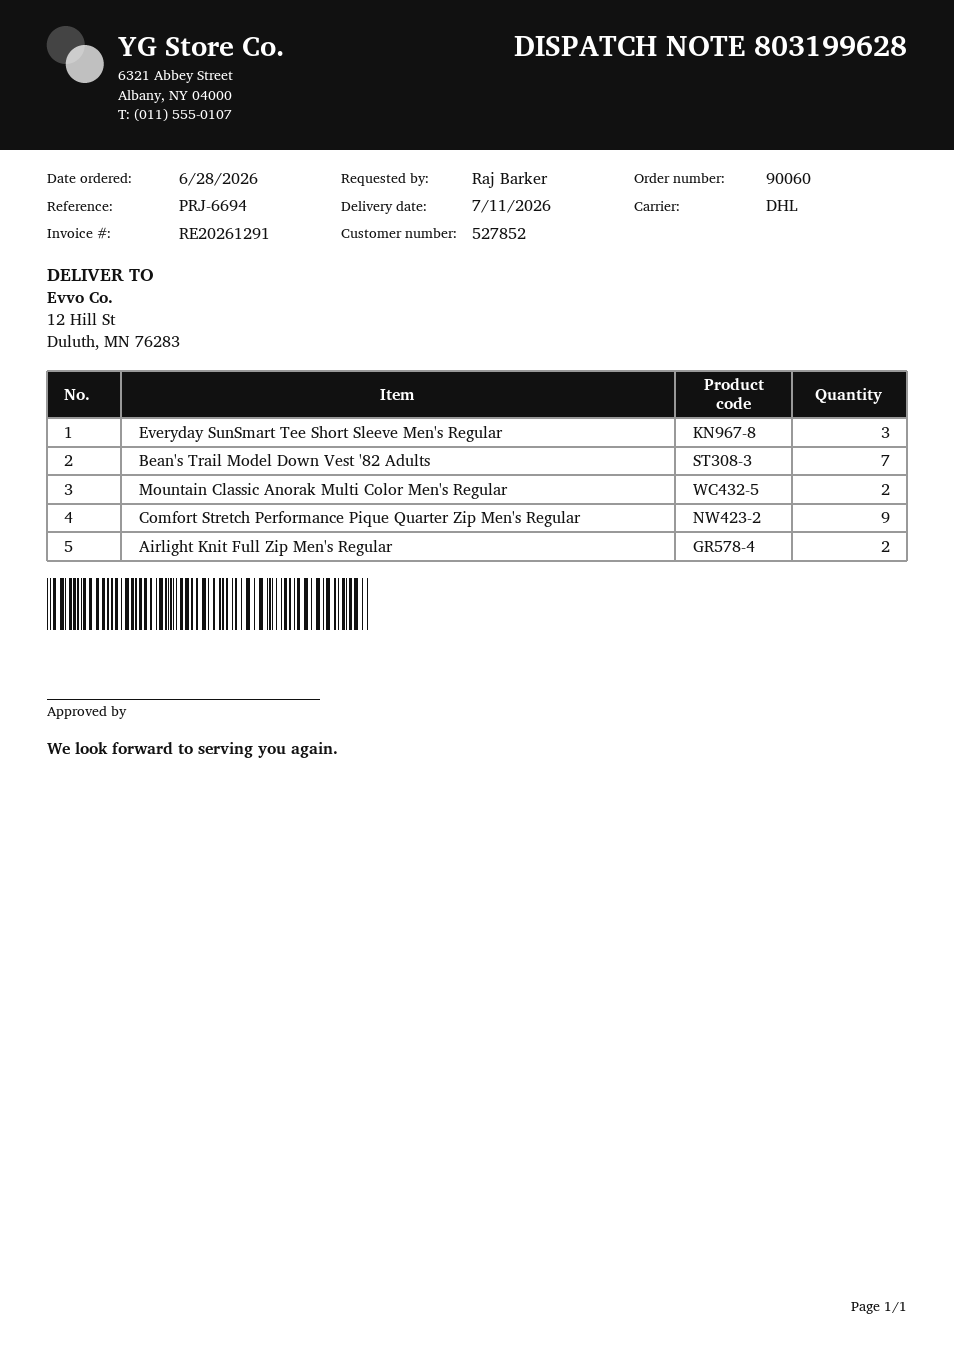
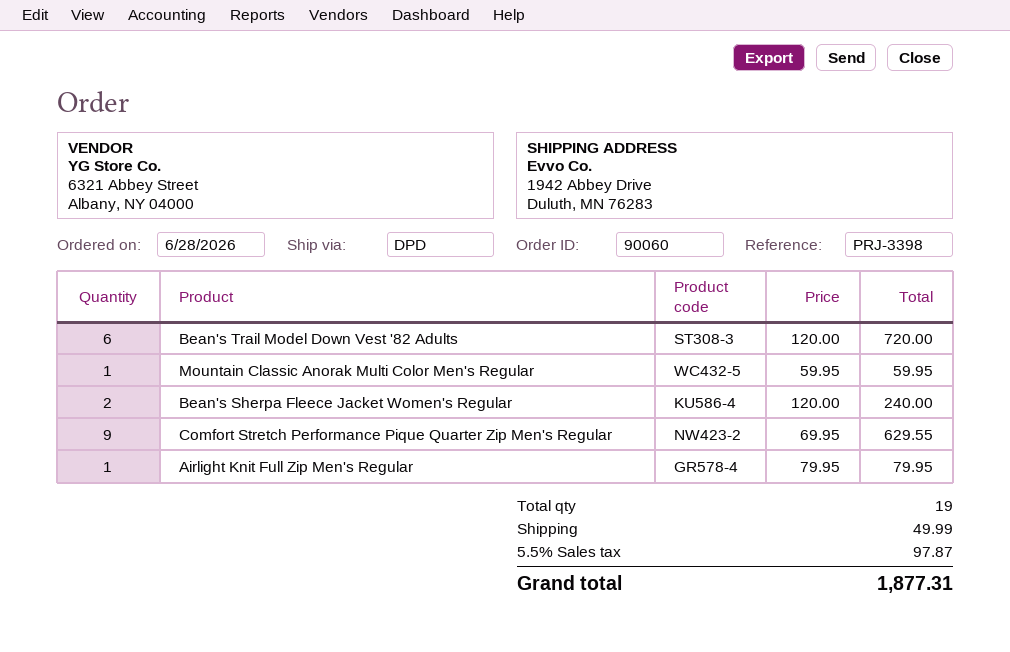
reference: PRJ-6694 -> PRJ-3398
shipping method: DHL -> DPD
ship to: 12 Hill St, Duluth, MN 76283 -> 1942 Abbey Drive, Duluth, MN 76283
Everyday SunSmart Tee Short Sleeve Men's Regular: 3 -> none
Bean's Trail Model Down Vest '82 Adults: 7 -> 6
Mountain Classic Anorak Multi Color Men's Regular: 2 -> 1
Airlight Knit Full Zip Men's Regular: 2 -> 1
Bean's Sherpa Fleece Jacket Women's Regular: none -> 2

